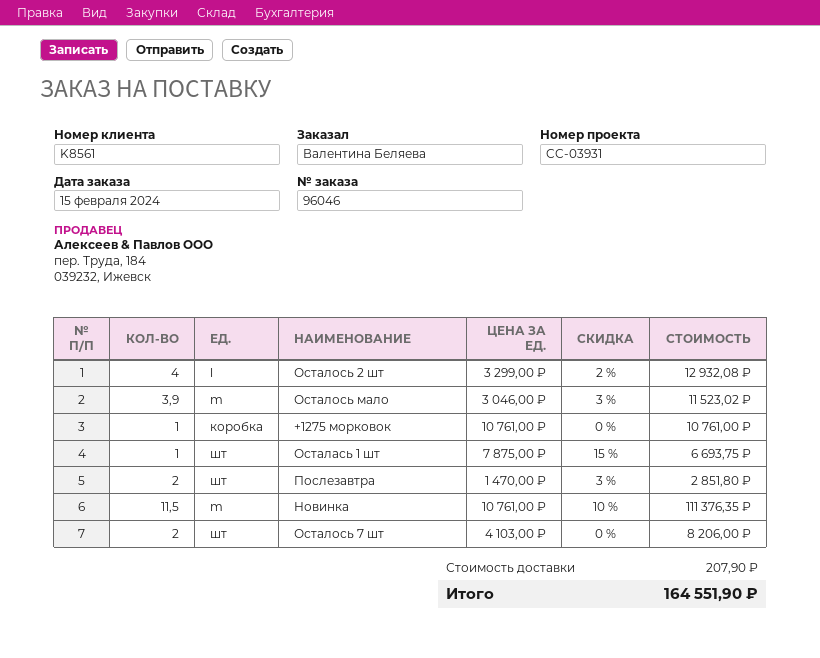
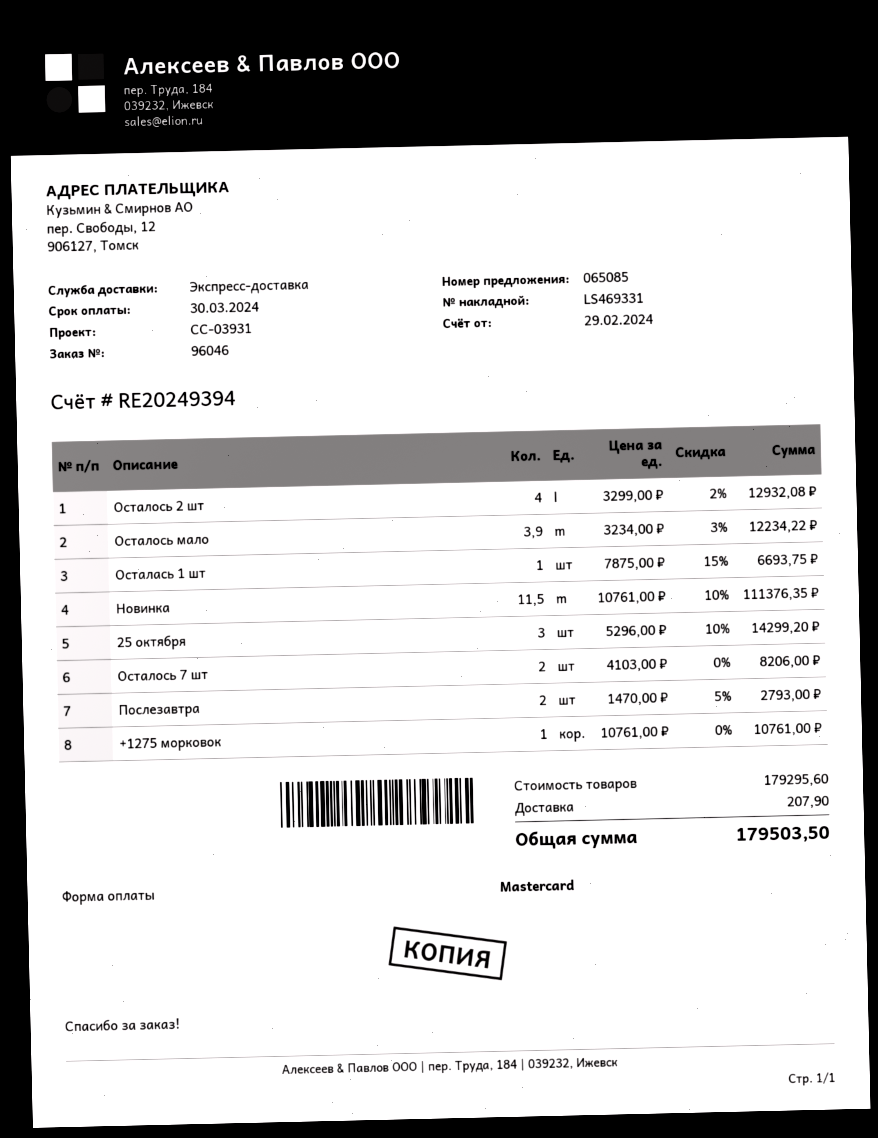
Осталось мало: 3.9 x 3046.00 - 3% = 11523.02 -> 3.9 x 3234.00 - 3% = 12234.22
Послезавтра: 2 x 1470.00 - 3% = 2851.80 -> 2 x 1470.00 - 5% = 2793.00
25 октября: none -> 3 x 5296.00 - 10% = 14299.20
total: 164551.90 -> 179503.50

